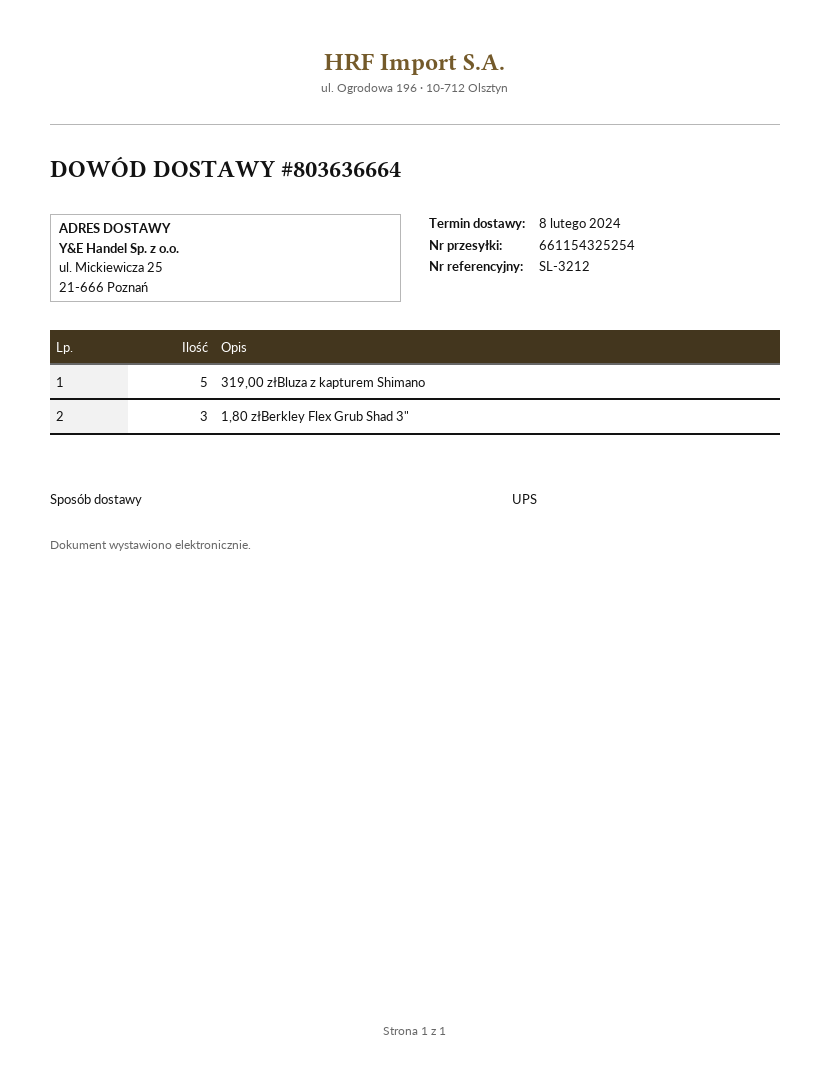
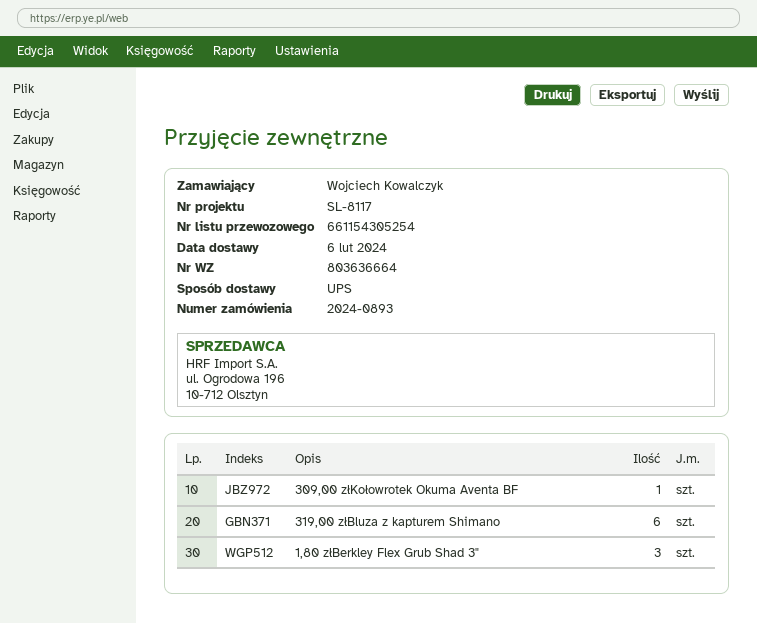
delivery date: 2024-02-08 -> 2024-02-06
reference: SL-3212 -> SL-8117
tracking number: 661154325254 -> 661154305254
319,00 złBluza z kapturem Shimano: 5 -> 6
309,00 złKołowrotek Okuma Aventa BF: none -> 1

